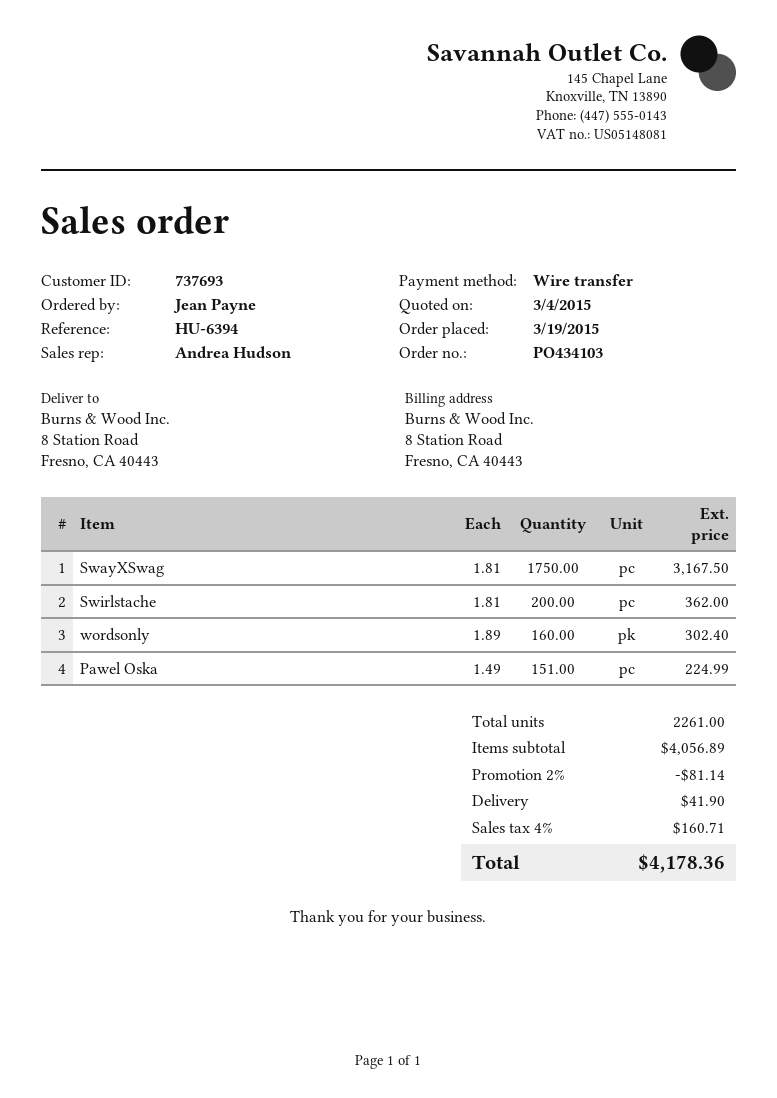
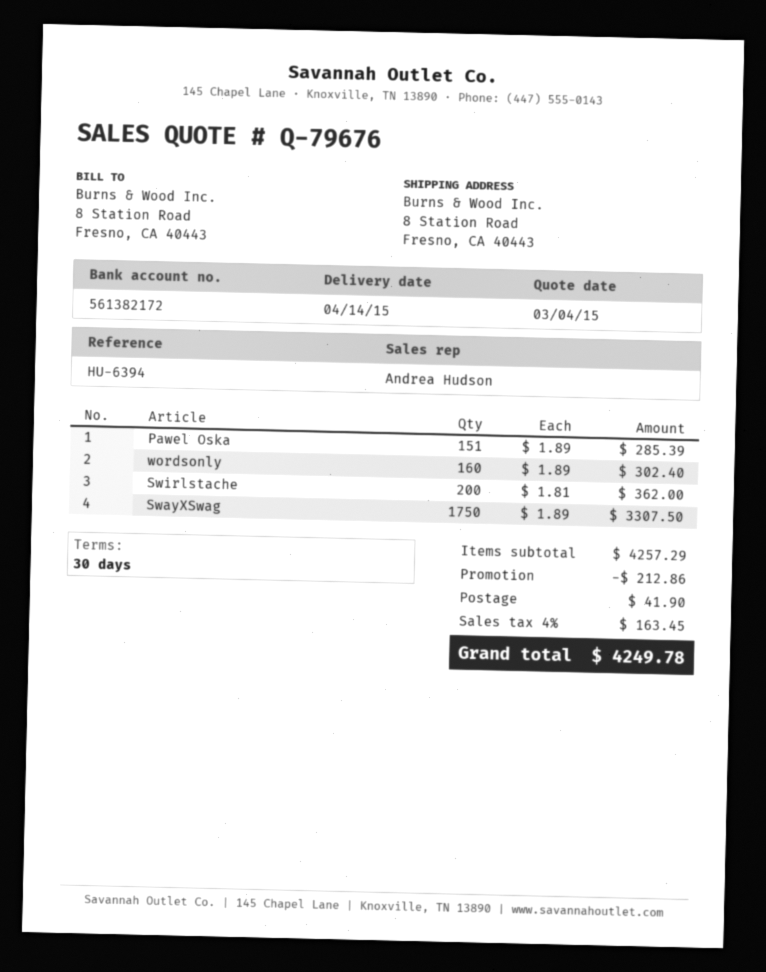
SwayXSwag: 1750 x 1.81 = 3167.50 -> 1750 x 1.89 = 3307.50
Pawel Oska: 151 x 1.49 = 224.99 -> 151 x 1.89 = 285.39
subtotal: 4056.89 -> 4257.29
discount: 81.14 -> 212.86
tax: 4% = 160.71 -> 4% = 163.45
total: 4178.36 -> 4249.78

